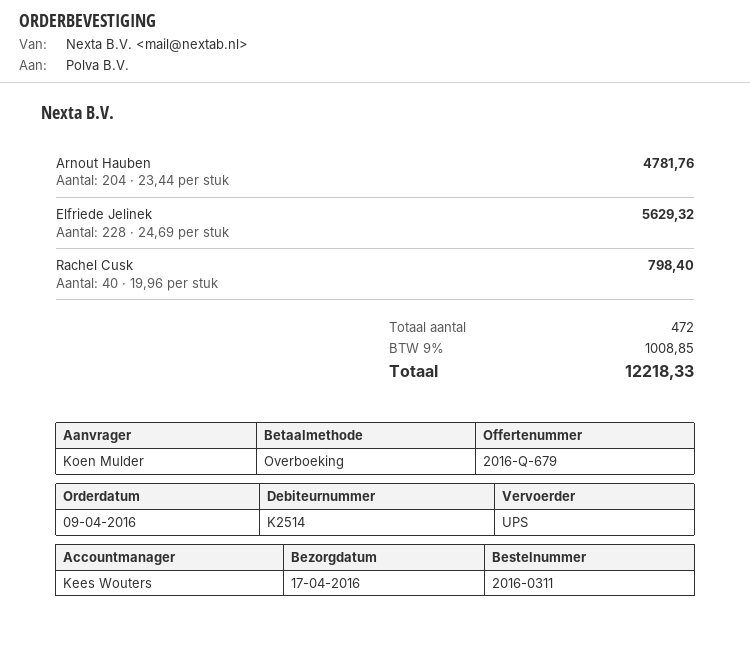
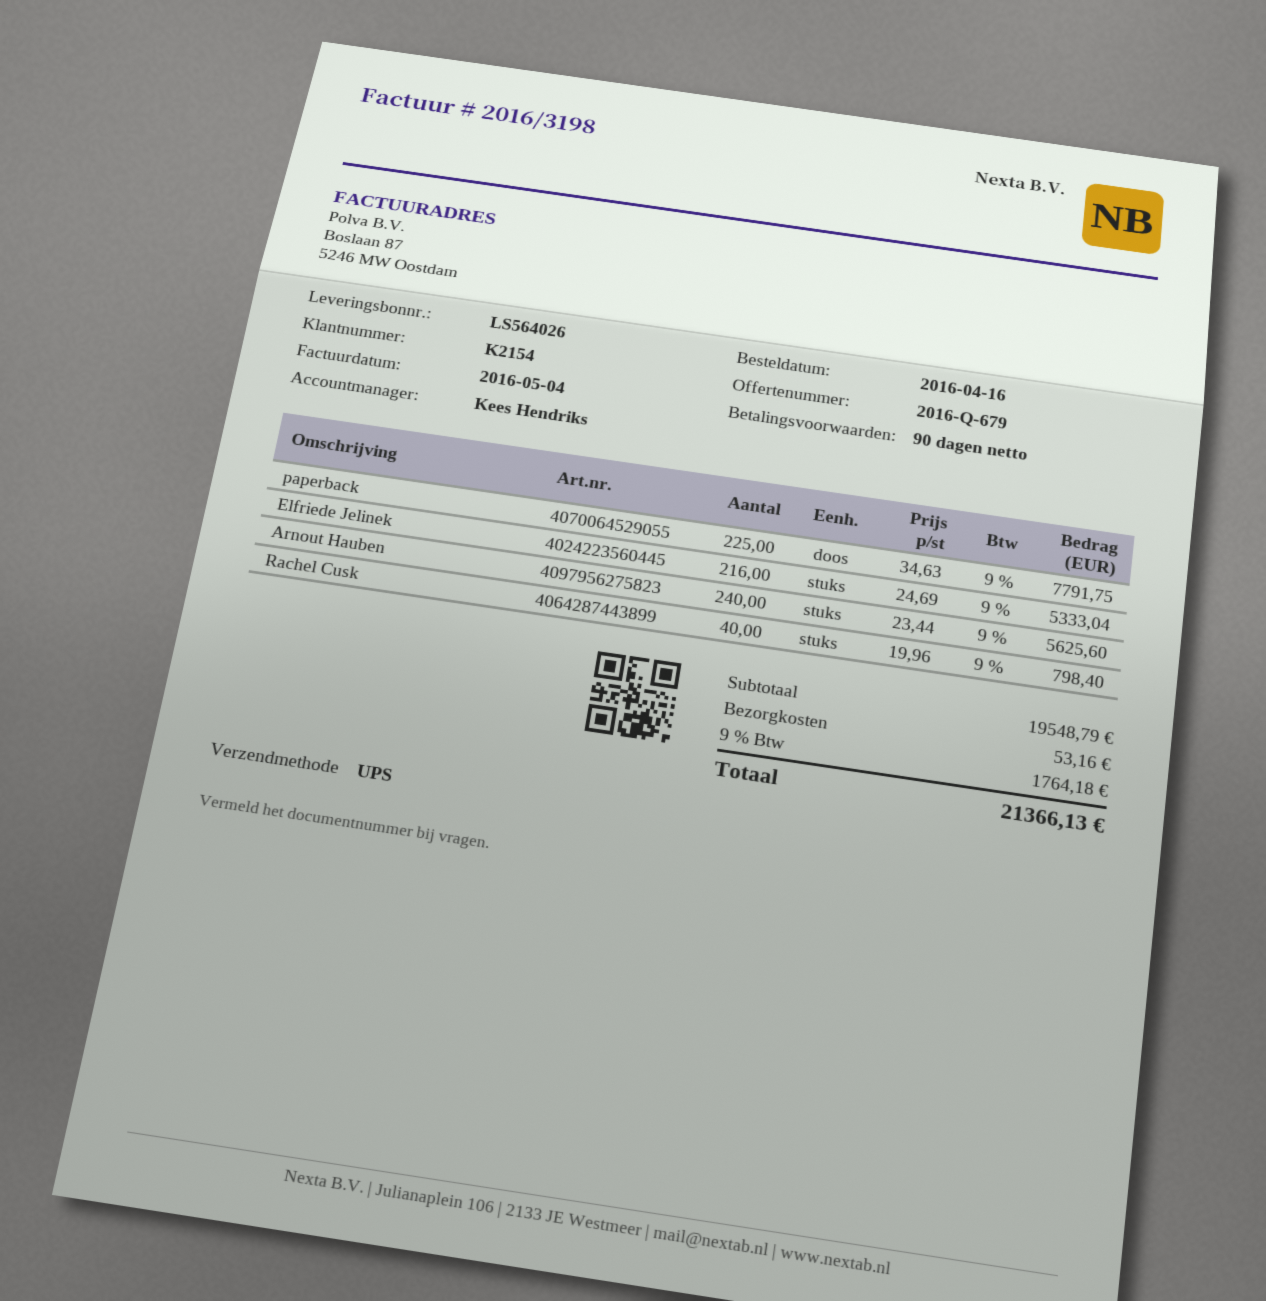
order date: 2016-04-09 -> 2016-04-16
customer number: K2514 -> K2154
sales rep: Kees Wouters -> Kees Hendriks
Arnout Hauben: 204 x 23.44 = 4781.76 -> 240 x 23.44 = 5625.60
Elfriede Jelinek: 228 x 24.69 = 5629.32 -> 216 x 24.69 = 5333.04
paperback: none -> 225 x 34.63 = 7791.75
shipping: none -> 53.16
tax: 9% = 1008.85 -> 9% = 1764.18
total: 12218.33 -> 21366.13

